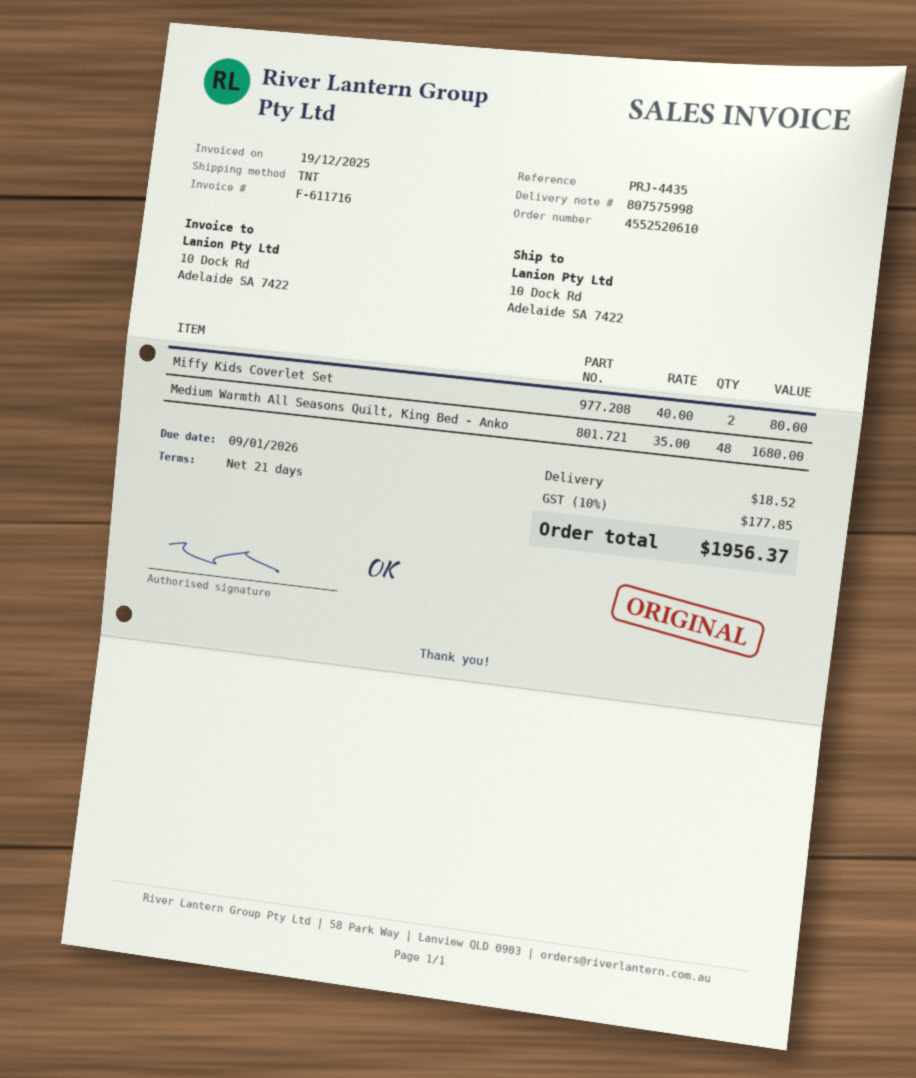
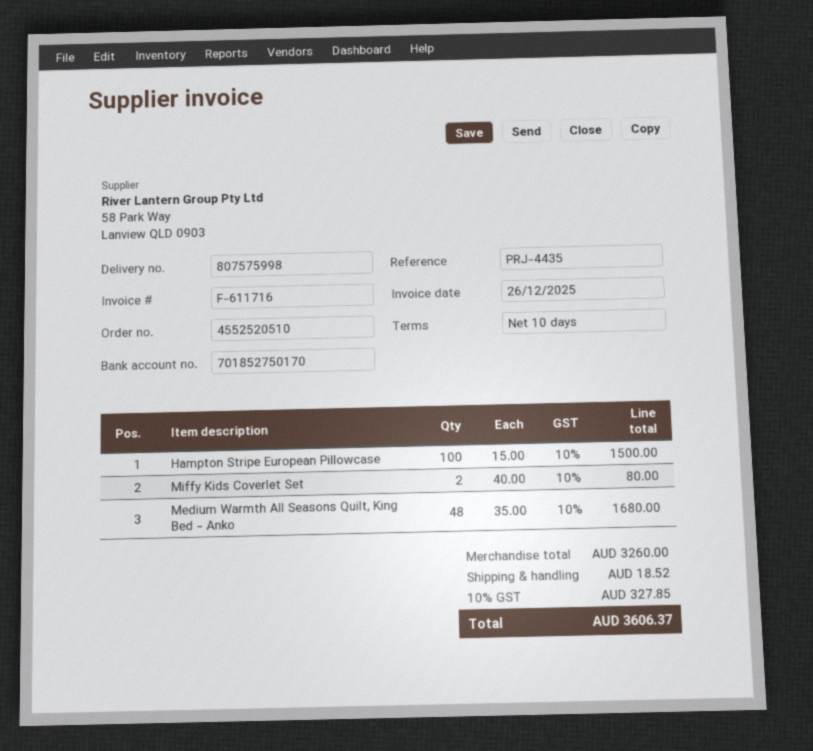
order number: 4552520610 -> 4552520510
invoice date: 2025-12-19 -> 2025-12-26
payment terms: 21 days -> 10 days
Hampton Stripe European Pillowcase: none -> 100 x 15.00 = 1500.00
tax: 10% = 177.85 -> 10% = 327.85
total: 1956.37 -> 3606.37

